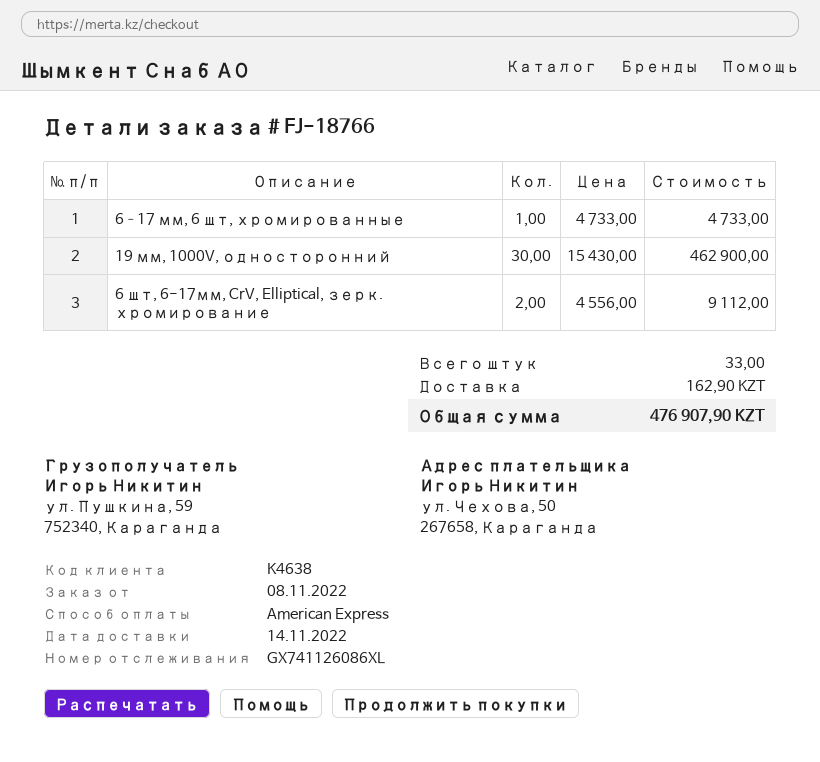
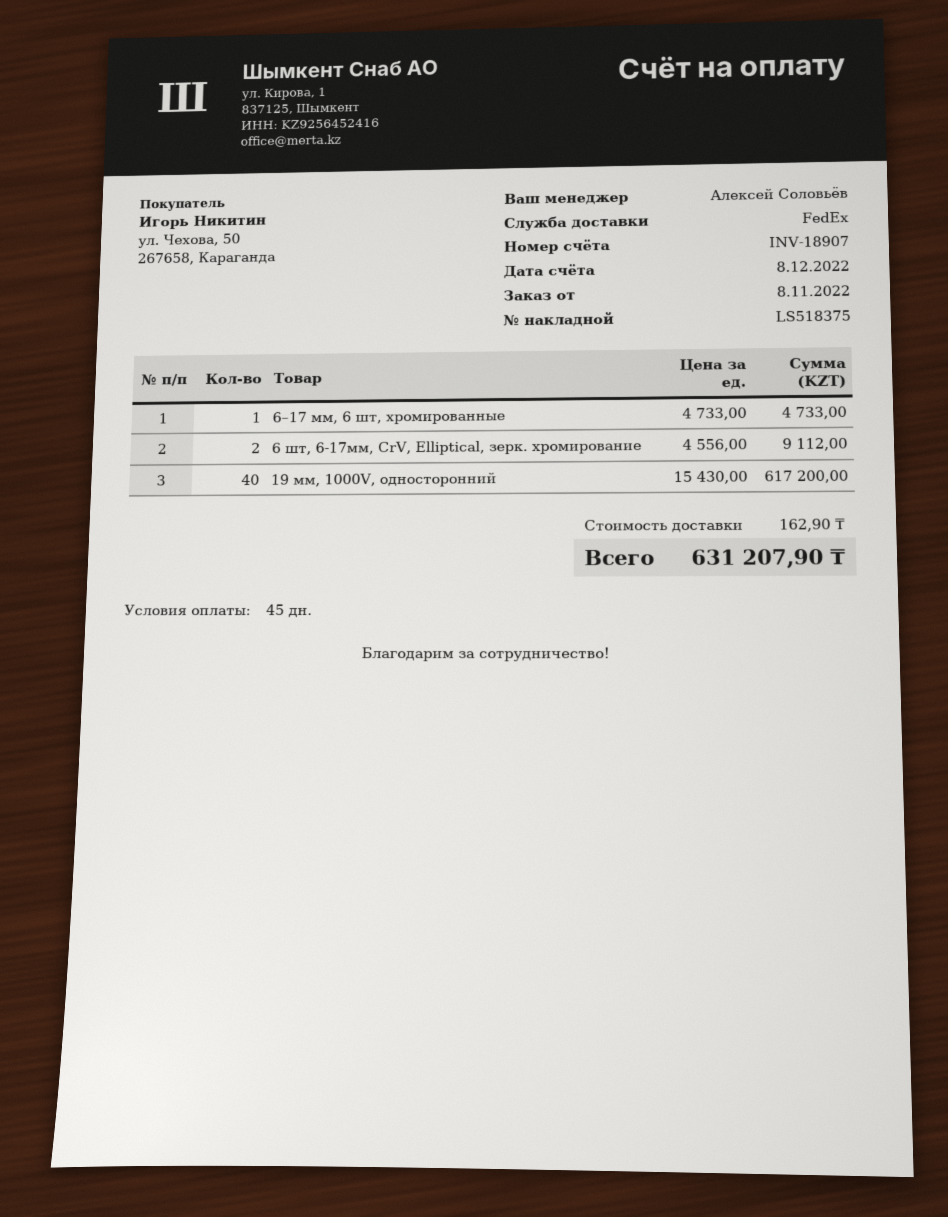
19 мм, 1000V, односторонний: 30 x 15430.00 = 462900.00 -> 40 x 15430.00 = 617200.00
total: 476907.90 -> 631207.90

